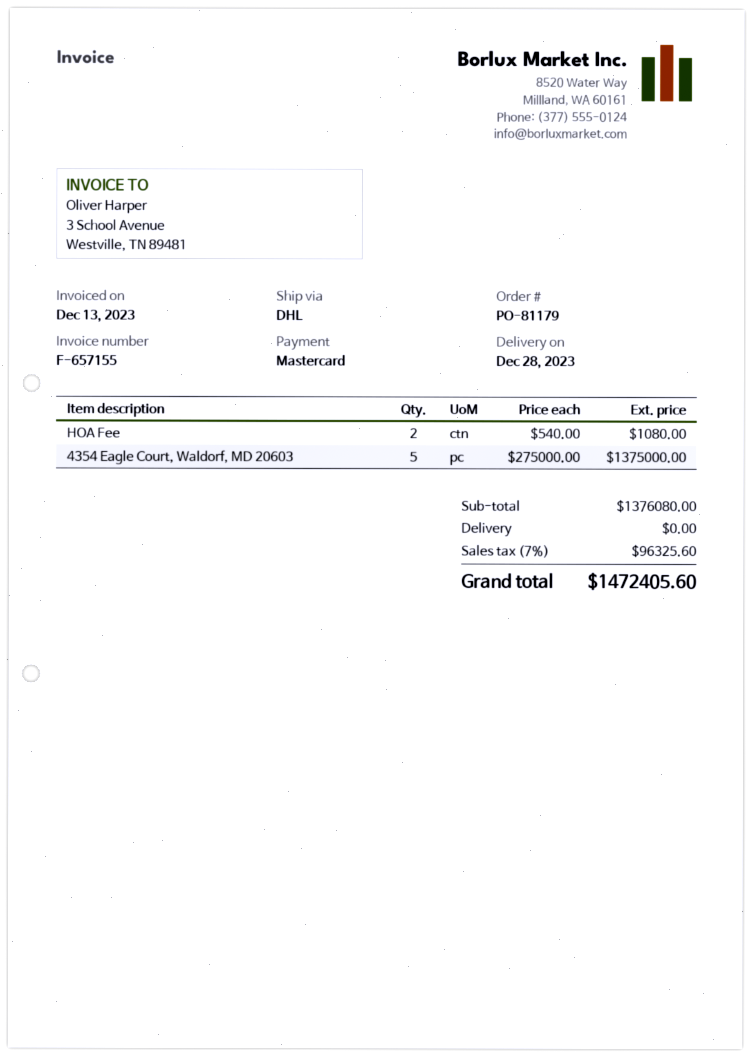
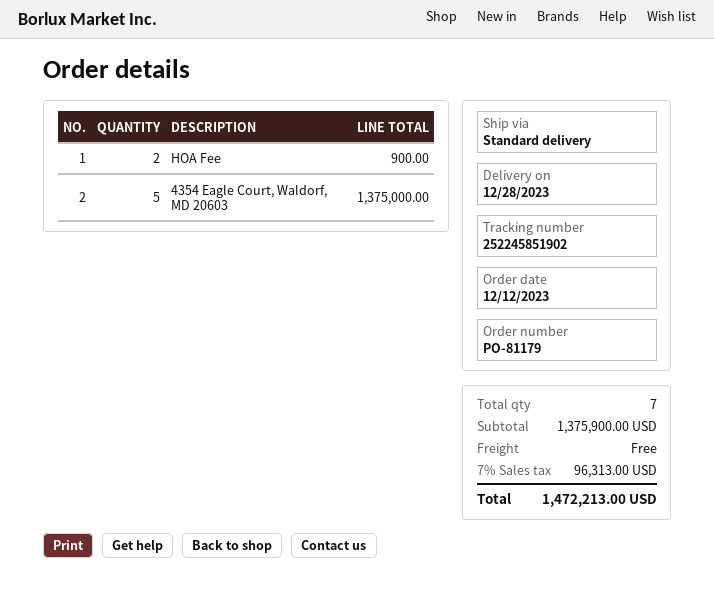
shipping method: DHL -> standard
HOA Fee: 2 for 1080.00 -> 2 for 900.00
subtotal: 1376080.00 -> 1375900.00
tax: 7% = 96325.60 -> 7% = 96313.00
total: 1472405.60 -> 1472213.00

